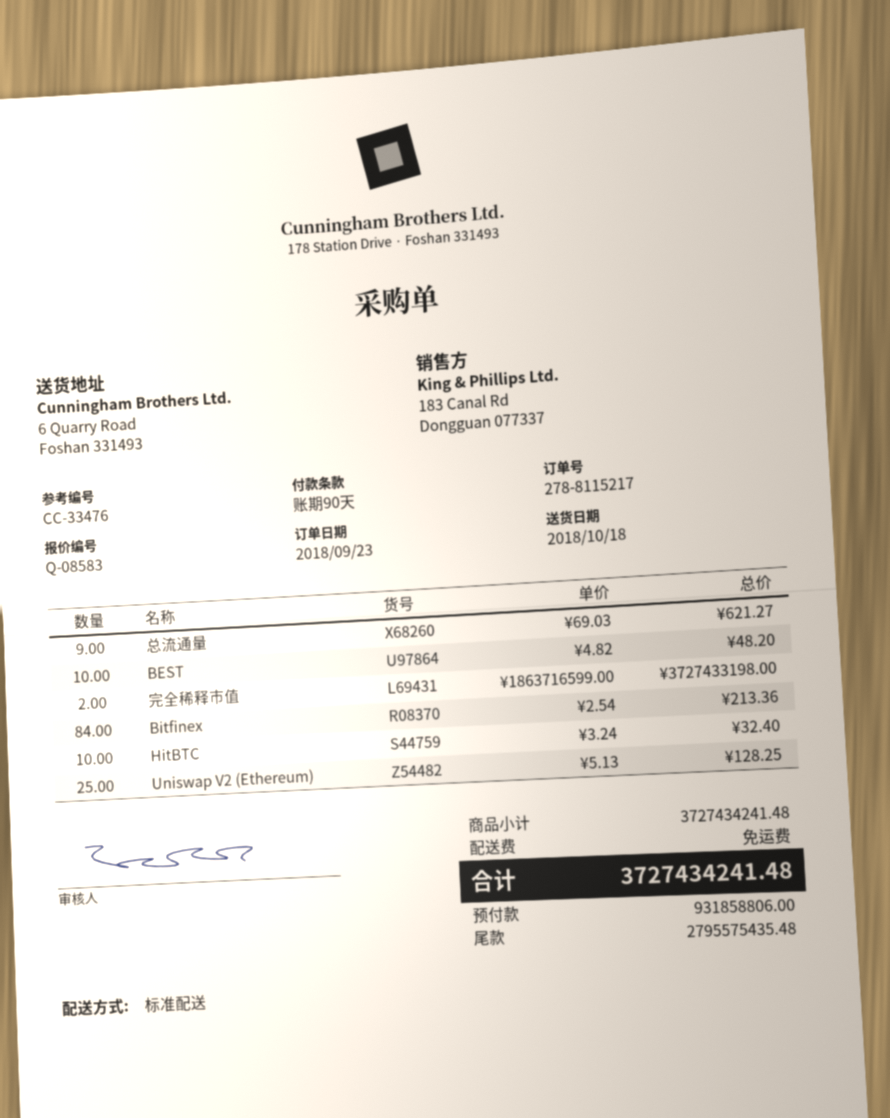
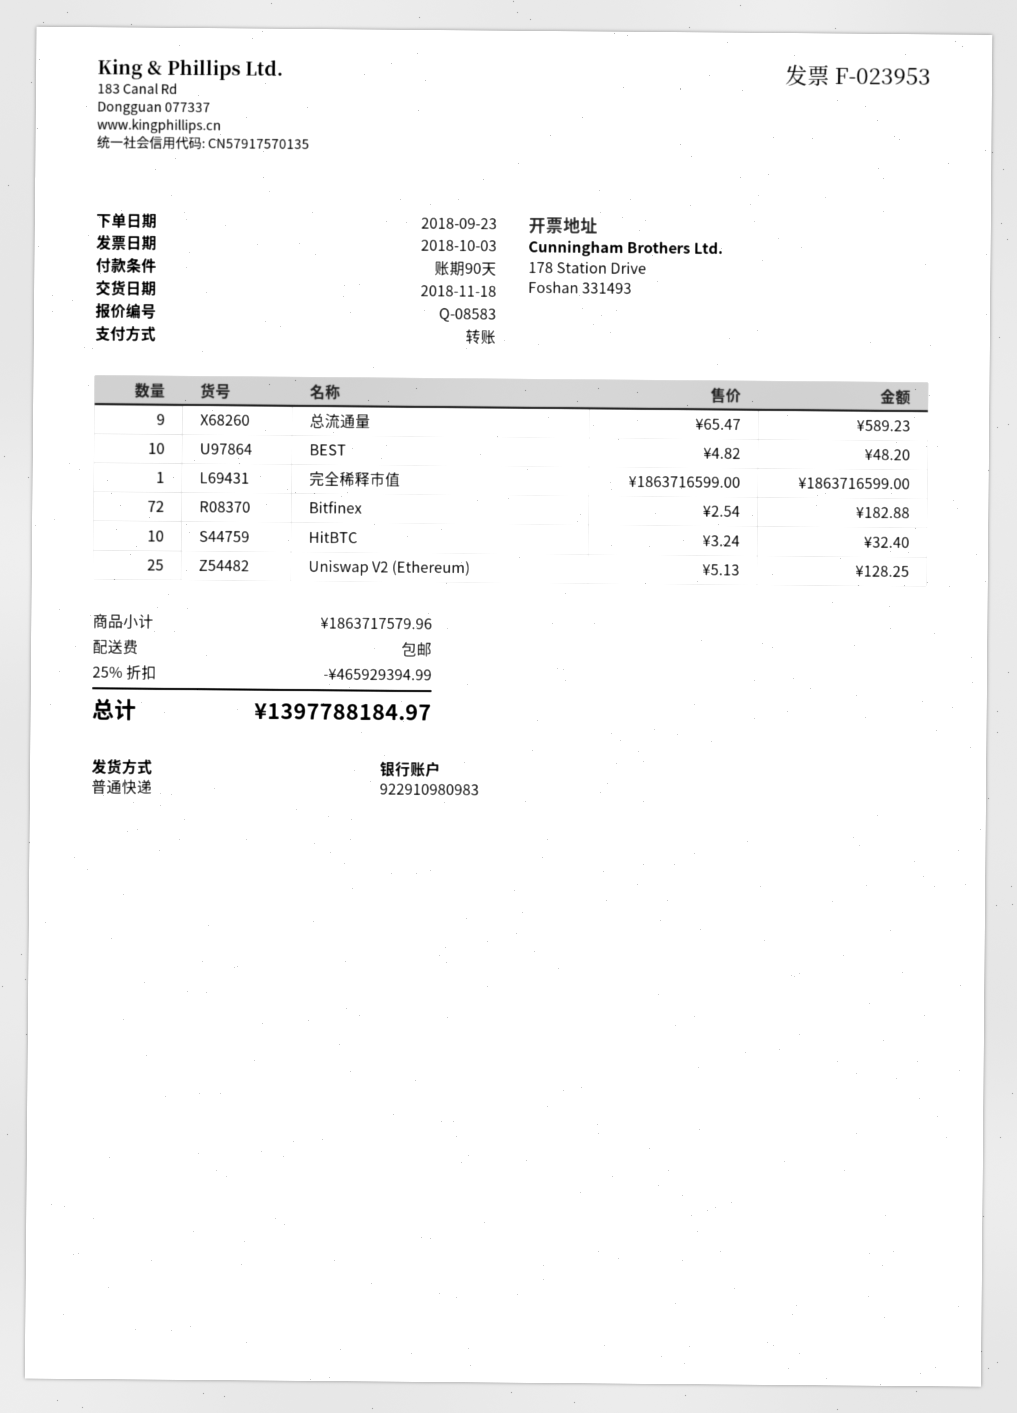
delivery date: 2018-10-18 -> 2018-11-18
总流通量: 9 x 69.03 = 621.27 -> 9 x 65.47 = 589.23
完全稀释市值: 2 x 1863716599.00 = 3727433198.00 -> 1 x 1863716599.00 = 1863716599.00
Bitfinex: 84 x 2.54 = 213.36 -> 72 x 2.54 = 182.88
subtotal: 3727434241.48 -> 1863717579.96
discount: none -> 25% = 465929394.99
total: 3727434241.48 -> 1397788184.97

